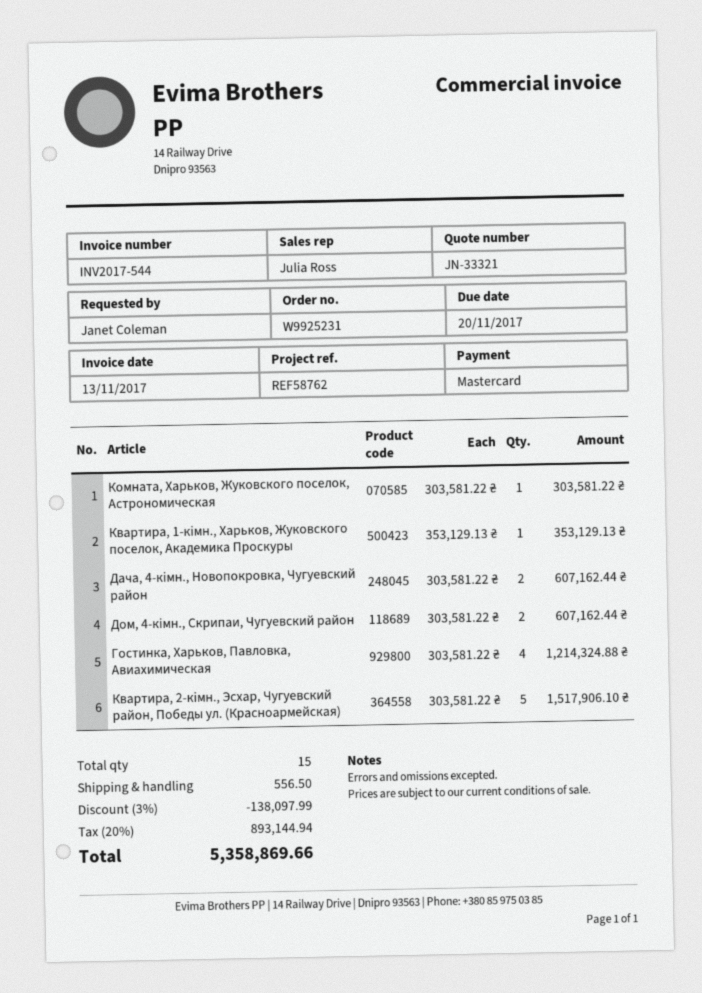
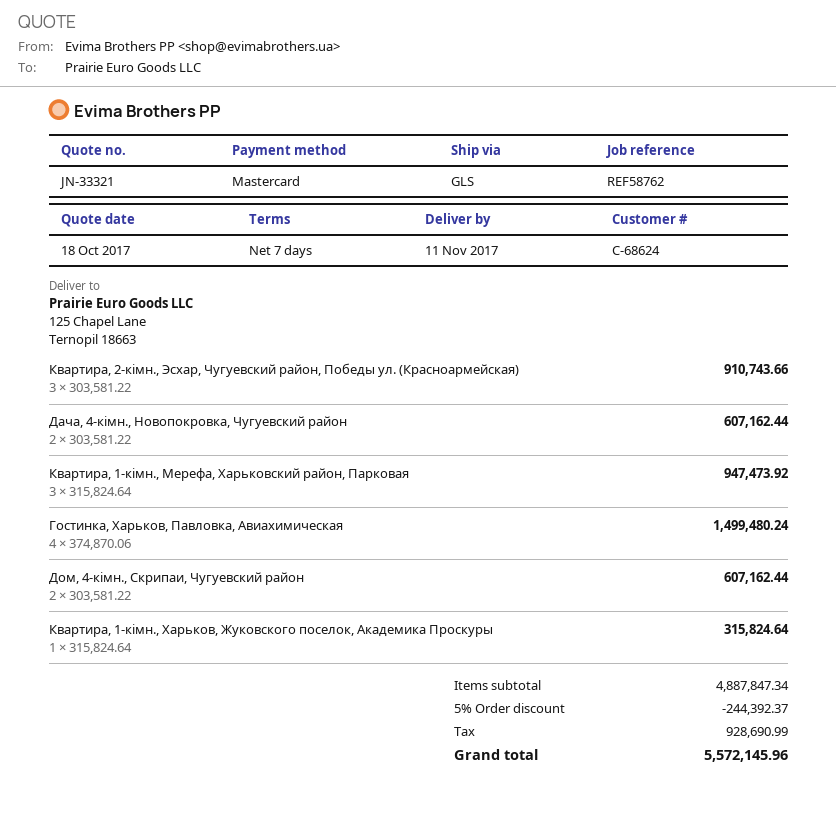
Комната, Харьков, Жуковского поселок, Астрономическая: 1 x 303581.22 = 303581.22 -> none
Квартира, 1-кімн., Харьков, Жуковского поселок, Академика Проскуры: 1 x 353129.13 = 353129.13 -> 1 x 315824.64 = 315824.64
Гостинка, Харьков, Павловка, Авиахимическая: 4 x 303581.22 = 1214324.88 -> 4 x 374870.06 = 1499480.24
Квартира, 2-кімн., Эсхар, Чугуевский район, Победы ул. (Красноармейская): 5 x 303581.22 = 1517906.10 -> 3 x 303581.22 = 910743.66
Квартира, 1-кімн., Мерефа, Харьковский район, Парковая: none -> 3 x 315824.64 = 947473.92
discount: 3% = 138097.99 -> 5% = 244392.37
shipping: 556.50 -> none
tax: 893144.94 -> 928690.99
total: 5358869.66 -> 5572145.96

